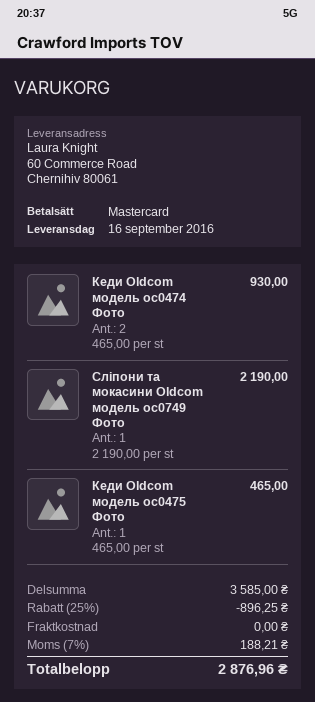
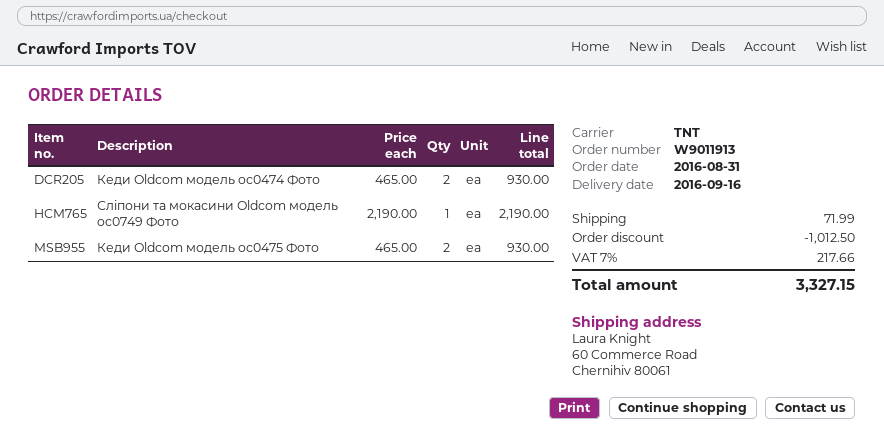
Кеди Oldcom модель oc0475 Фото: 1 x 465.00 = 465.00 -> 2 x 465.00 = 930.00
discount: 896.25 -> 1012.50
shipping: 0.00 -> 71.99
tax: 7% = 188.21 -> 7% = 217.66
total: 2876.96 -> 3327.15

